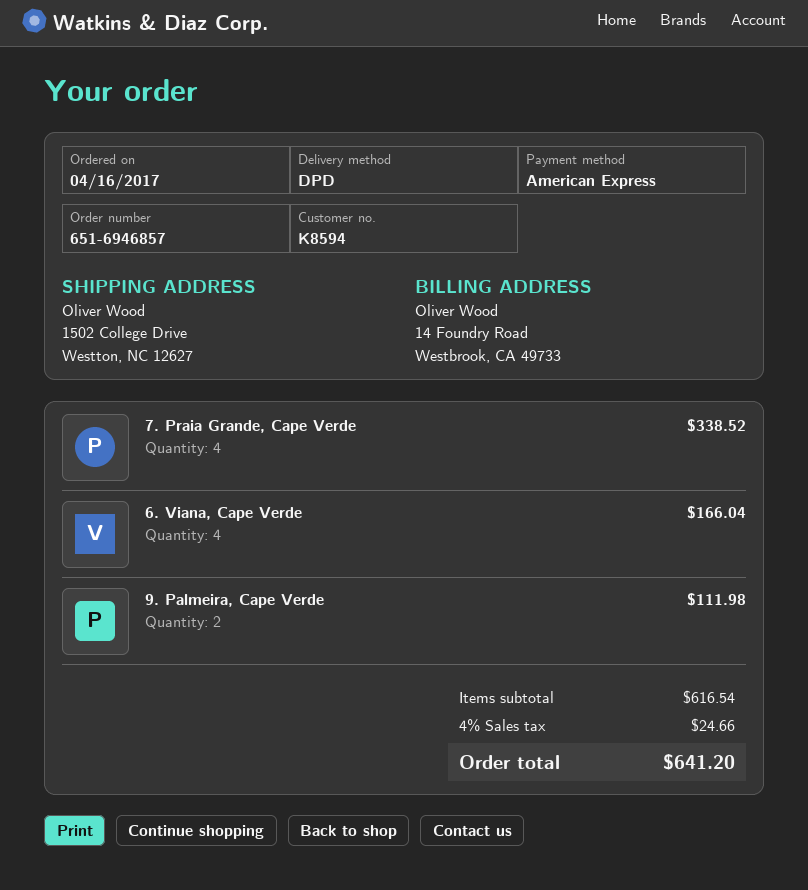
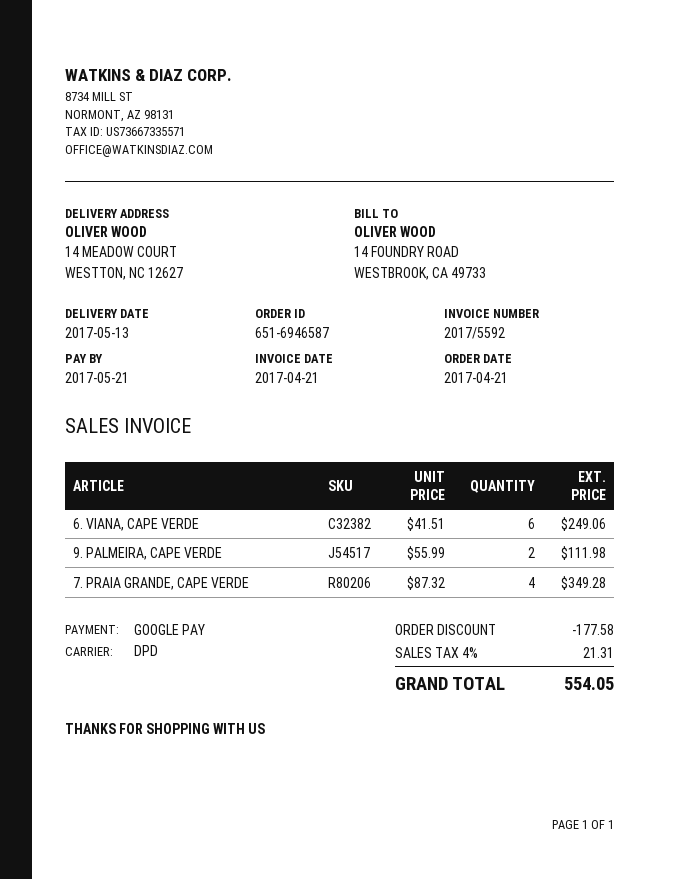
order number: 651-6946857 -> 651-6946587
order date: 2017-04-16 -> 2017-04-21
payment method: American Express -> Google Pay
ship to: 1502 College Drive, Westton, NC 12627 -> 14 MEADOW COURT, WESTTON, NC 12627
7. Praia Grande, Cape Verde: 4 for 338.52 -> 4 for 349.28
6. Viana, Cape Verde: 4 for 166.04 -> 6 for 249.06
discount: none -> 177.58
tax: 4% = 24.66 -> 4% = 21.31
total: 641.20 -> 554.05

